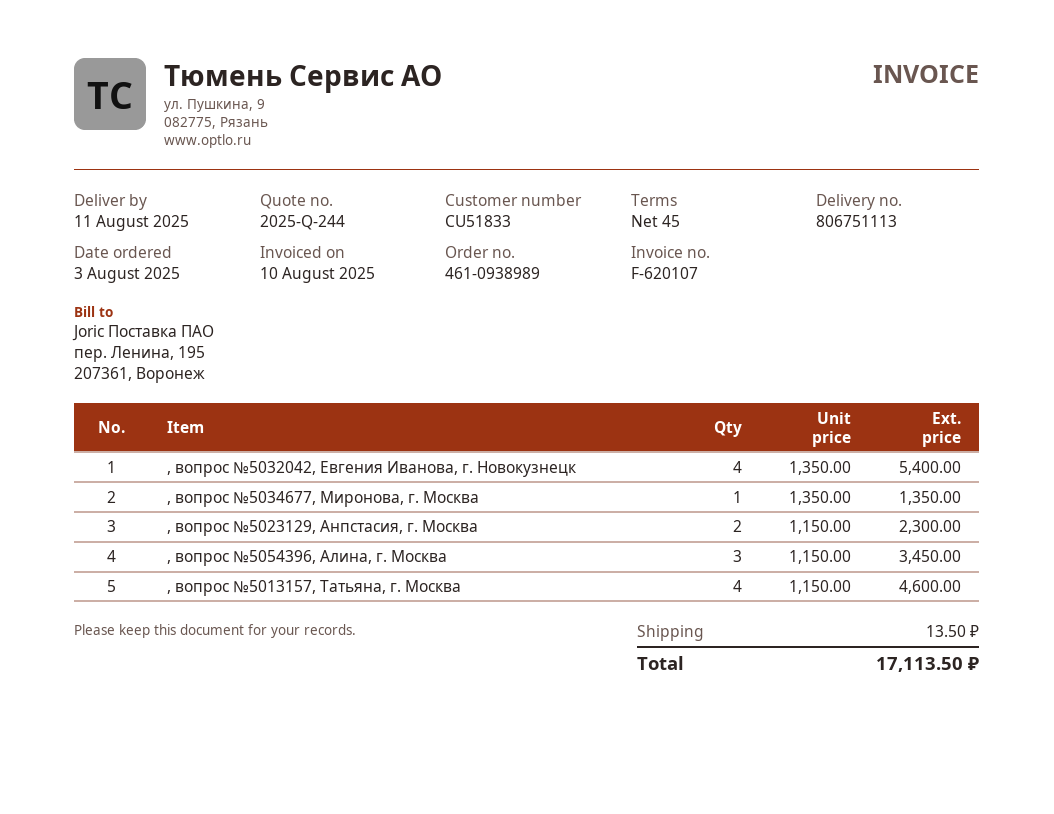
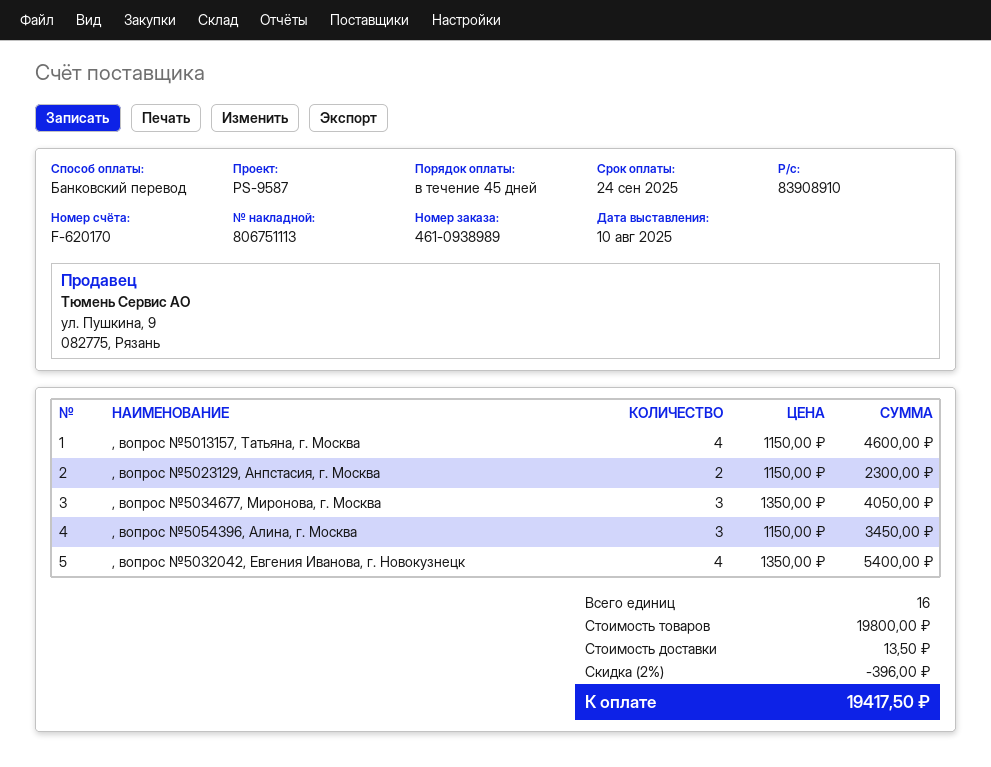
invoice number: F-620107 -> F-620170
, вопрос №5034677, Миронова, г. Москва: 1 x 1350.00 = 1350.00 -> 3 x 1350.00 = 4050.00
discount: none -> 2% = 396.00
total: 17113.50 -> 19417.50

